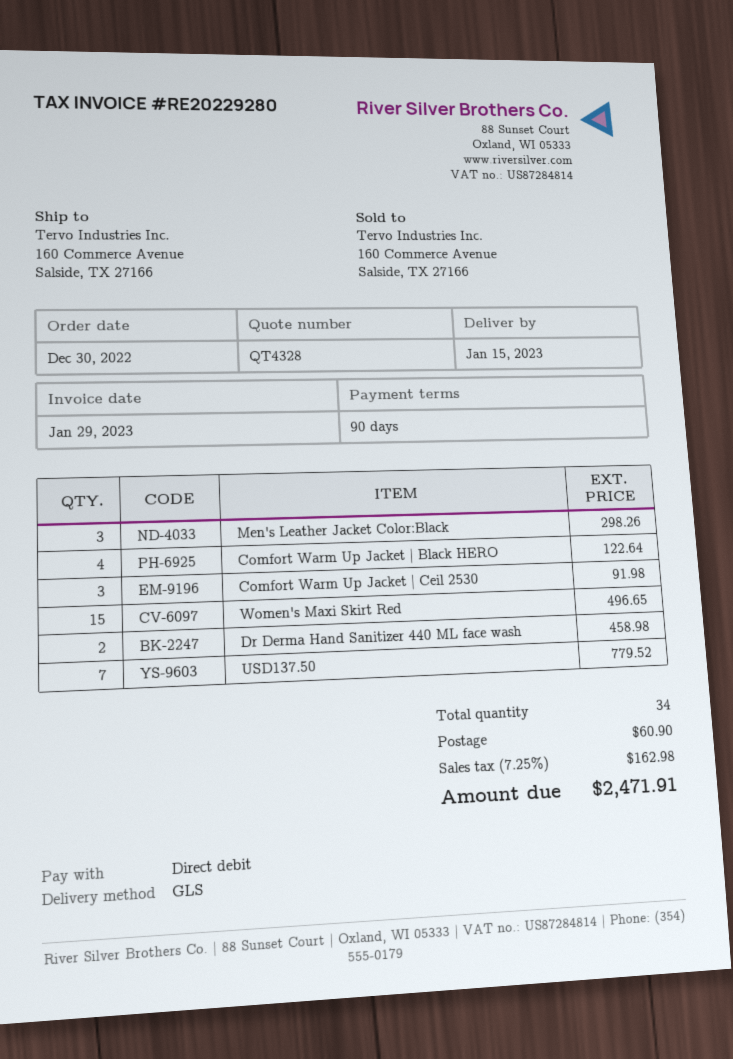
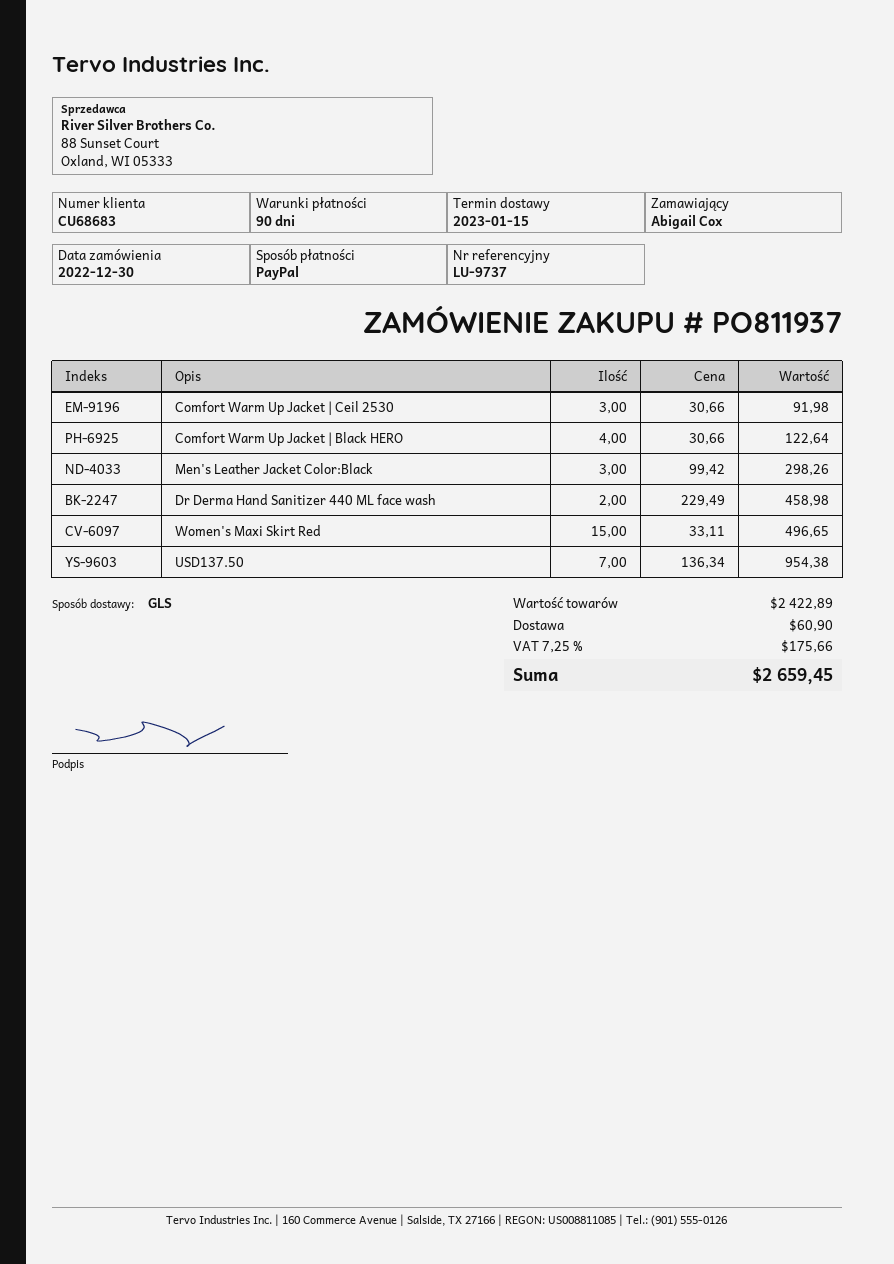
payment method: direct debit -> PayPal
USD137.50: 7 for 779.52 -> 7 for 954.38
tax: 7.25% = 162.98 -> 7.25% = 175.66
total: 2471.91 -> 2659.45

